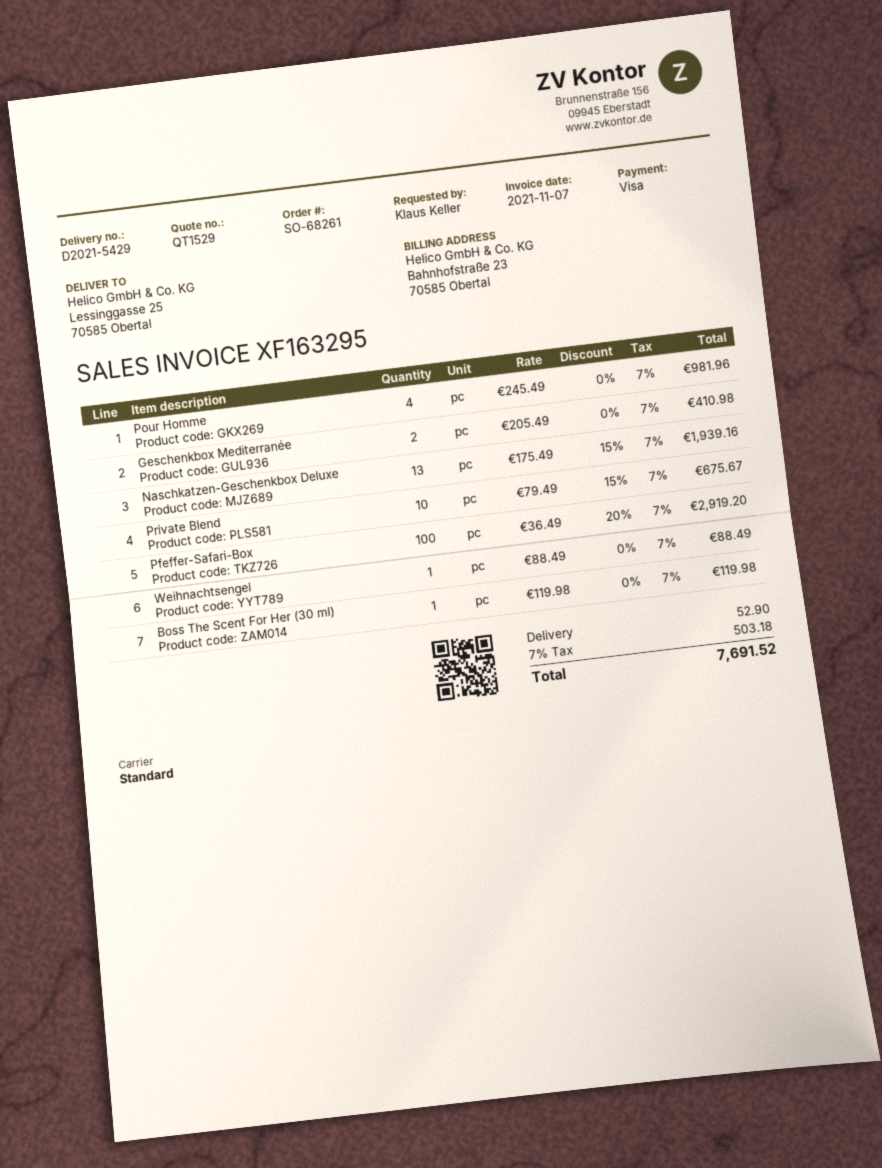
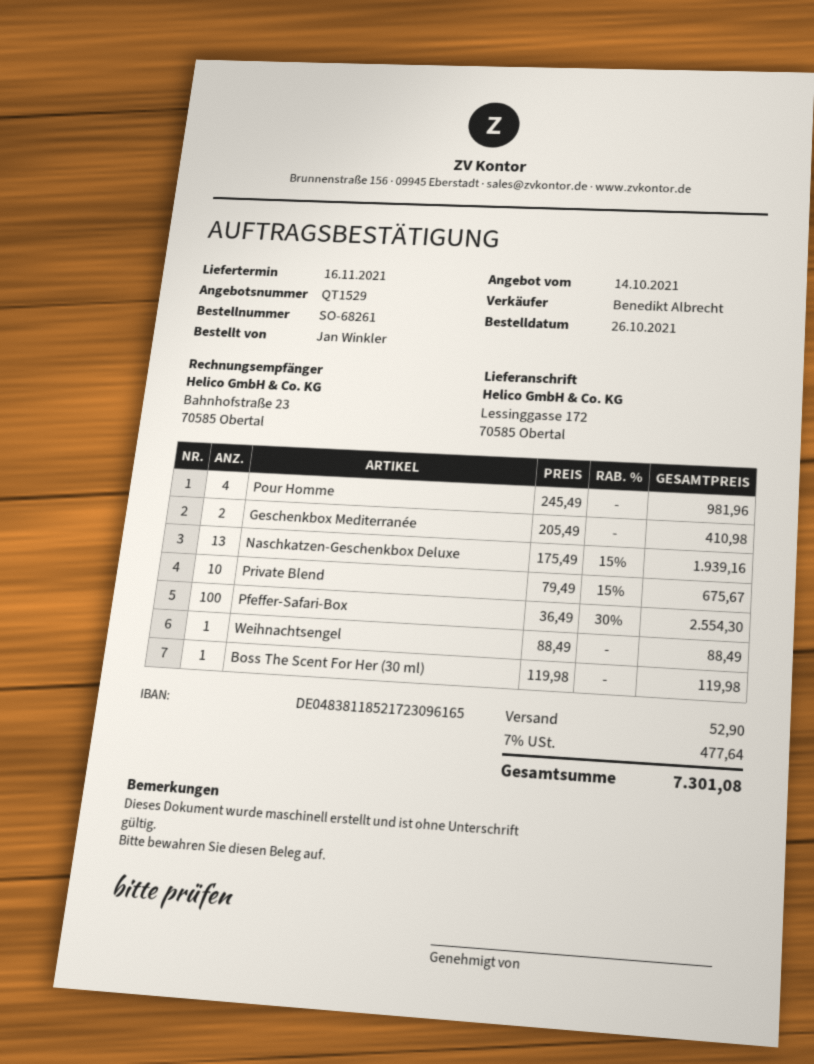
ordered by: Klaus Keller -> Jan Winkler
ship to: Lessinggasse 25, 70585 Obertal -> Lessinggasse 172, 70585 Obertal
Pfeffer-Safari-Box: 100 x 36.49 - 20% = 2919.20 -> 100 x 36.49 - 30% = 2554.30
tax: 7% = 503.18 -> 7% = 477.64
total: 7691.52 -> 7301.08

